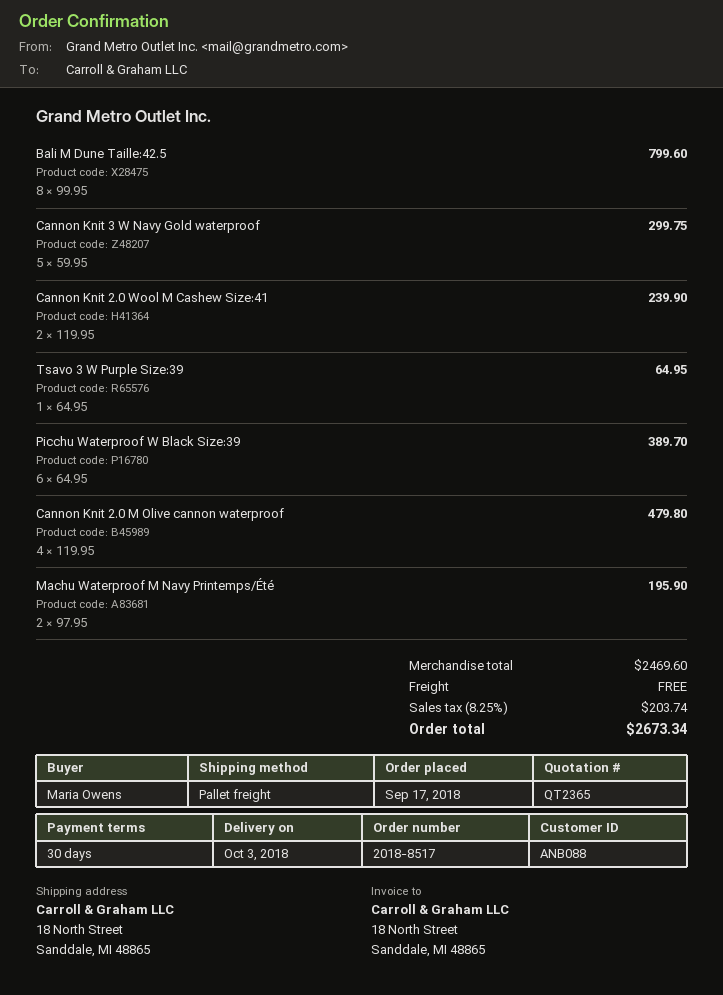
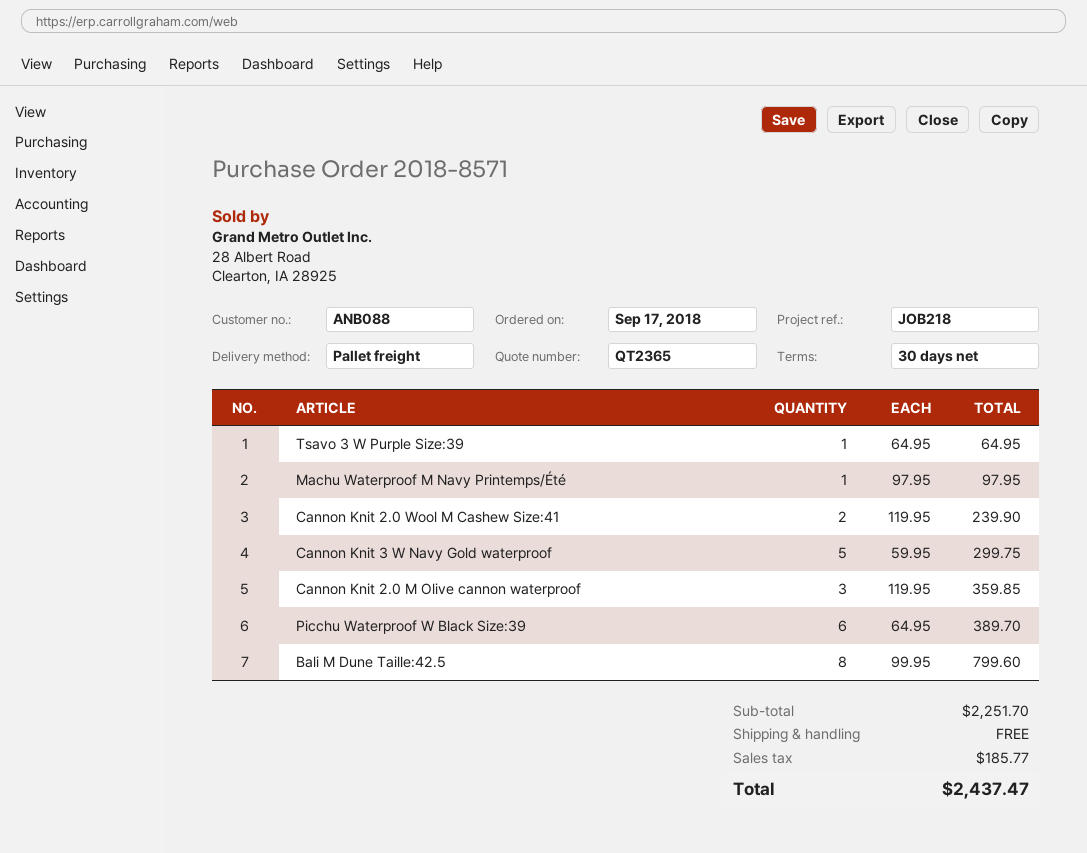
order number: 2018-8517 -> 2018-8571
Cannon Knit 2.0 M Olive cannon waterproof: 4 x 119.95 = 479.80 -> 3 x 119.95 = 359.85
Machu Waterproof M Navy Printemps/Été: 2 x 97.95 = 195.90 -> 1 x 97.95 = 97.95
subtotal: 2469.60 -> 2251.70
tax: 203.74 -> 185.77
total: 2673.34 -> 2437.47

